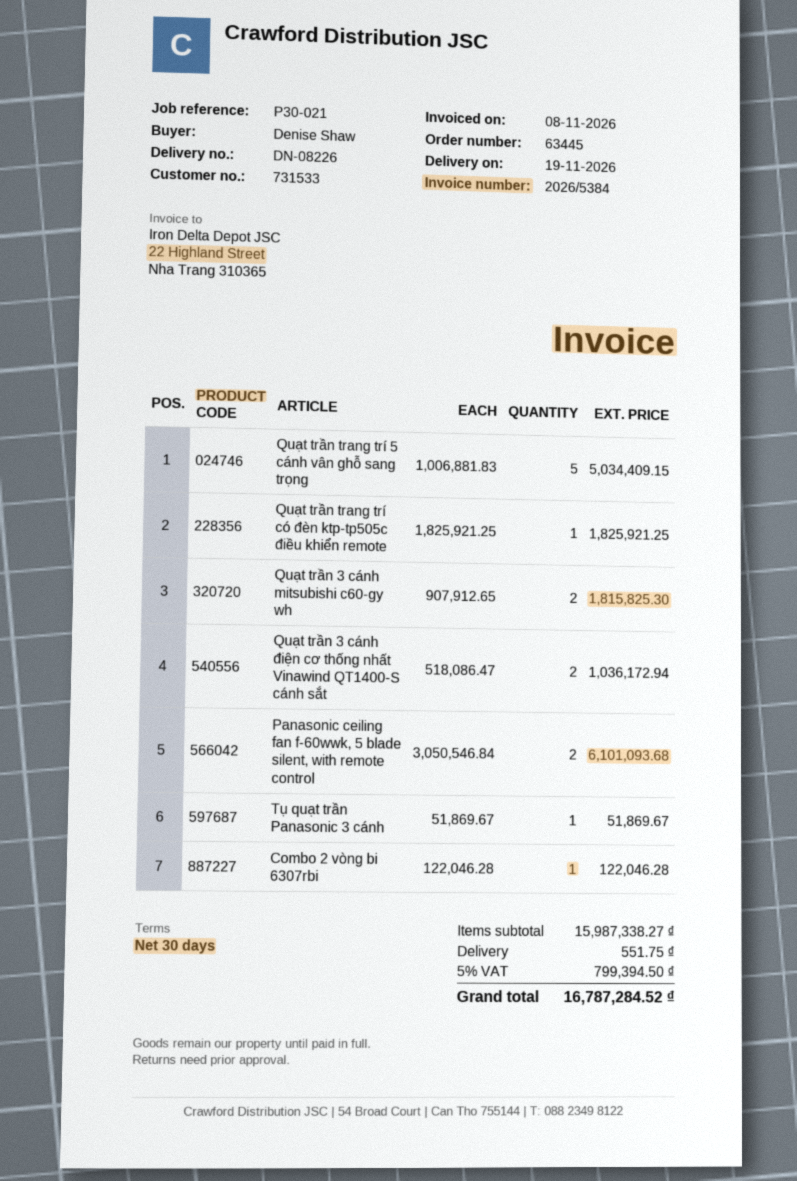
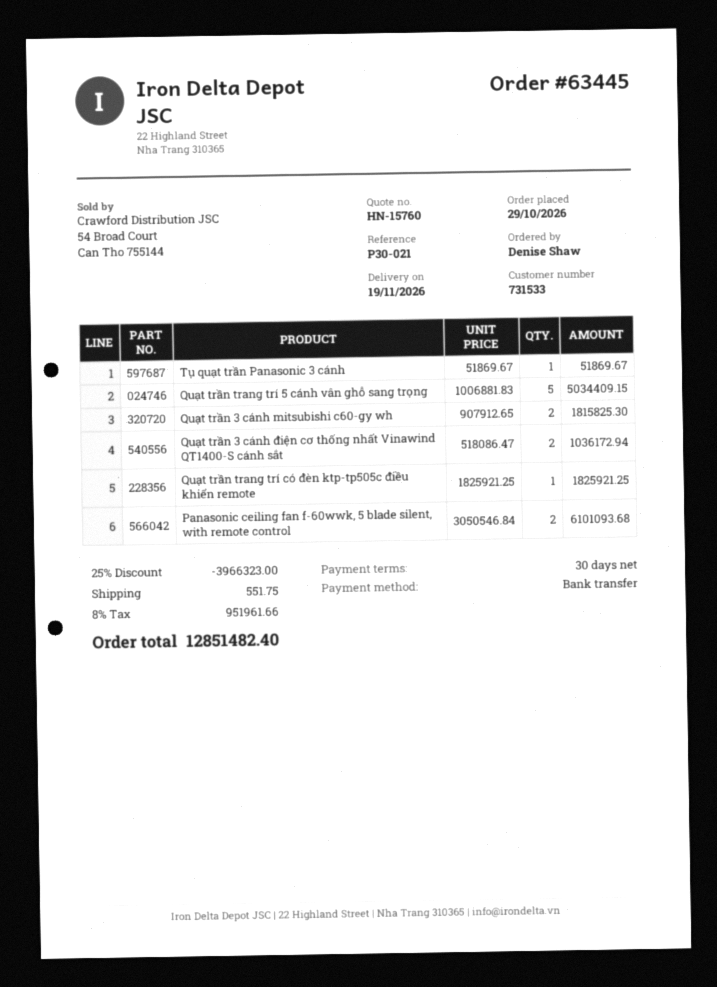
Combo 2 vòng bi 6307rbi: 1 x 122046.28 = 122046.28 -> none
discount: none -> 25% = 3966323.00
tax: 5% = 799394.50 -> 8% = 951961.66
total: 16787284.52 -> 12851482.40

